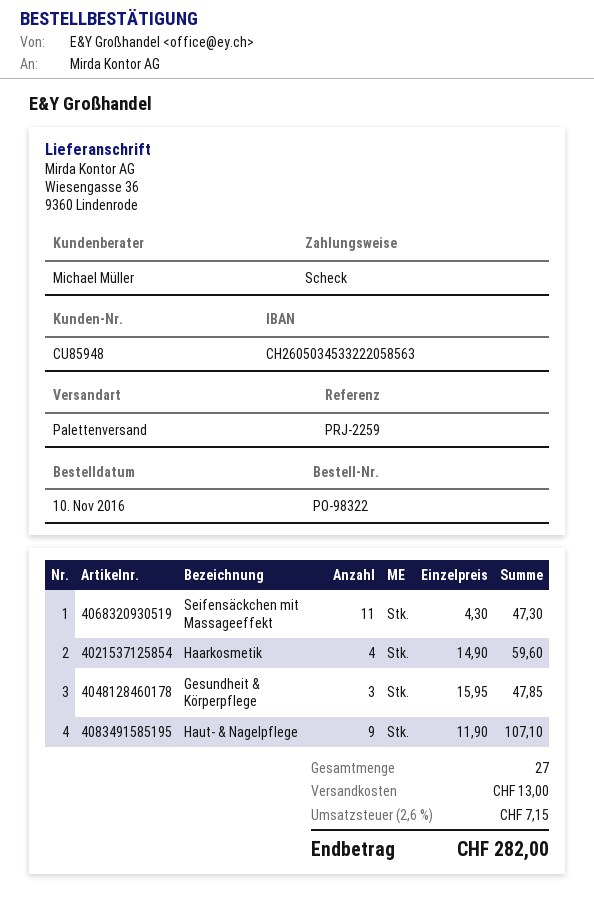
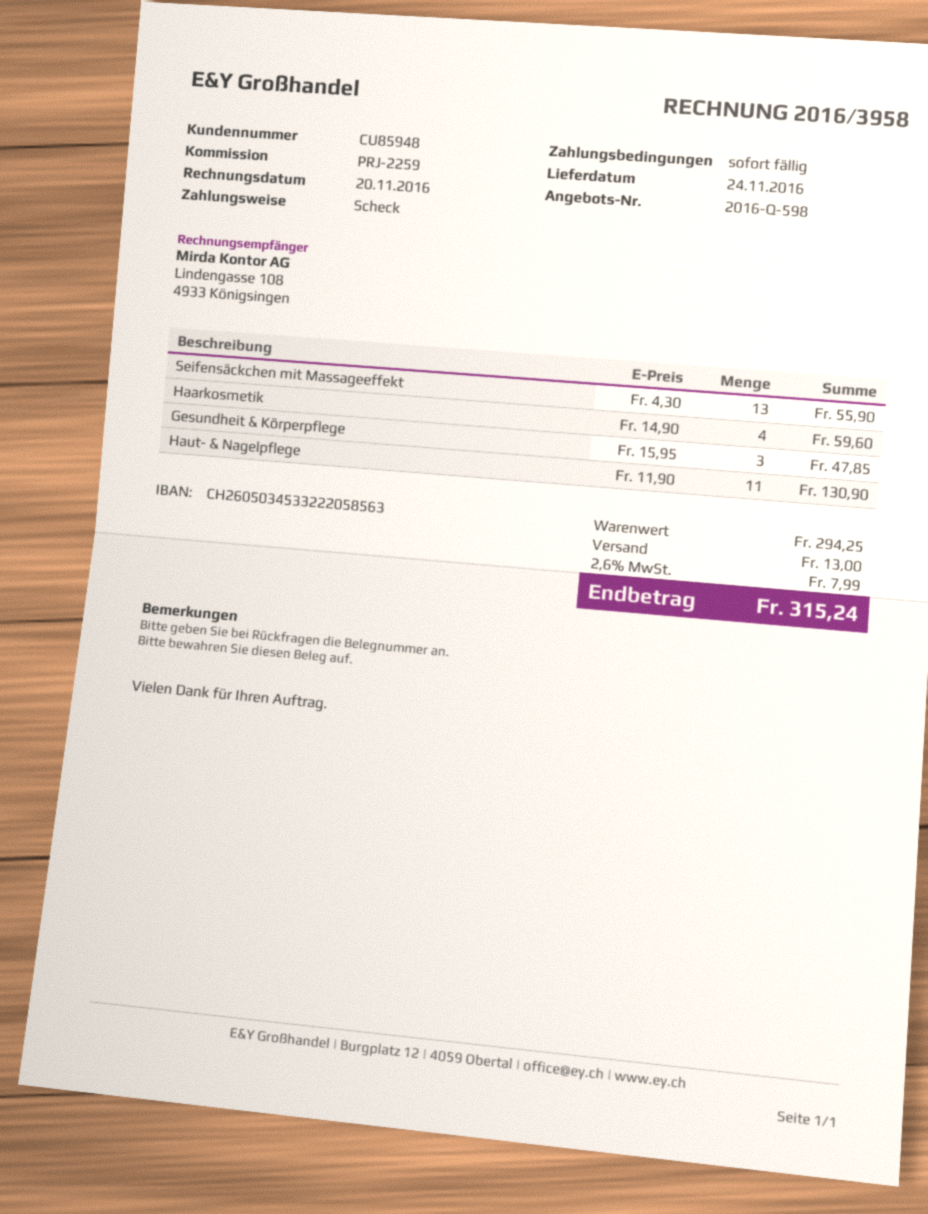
Seifensäckchen mit Massageeffekt: 11 x 4.30 = 47.30 -> 13 x 4.30 = 55.90
Haut- & Nagelpflege: 9 x 11.90 = 107.10 -> 11 x 11.90 = 130.90
tax: 2.6% = 7.15 -> 2.6% = 7.99
total: 282.00 -> 315.24

